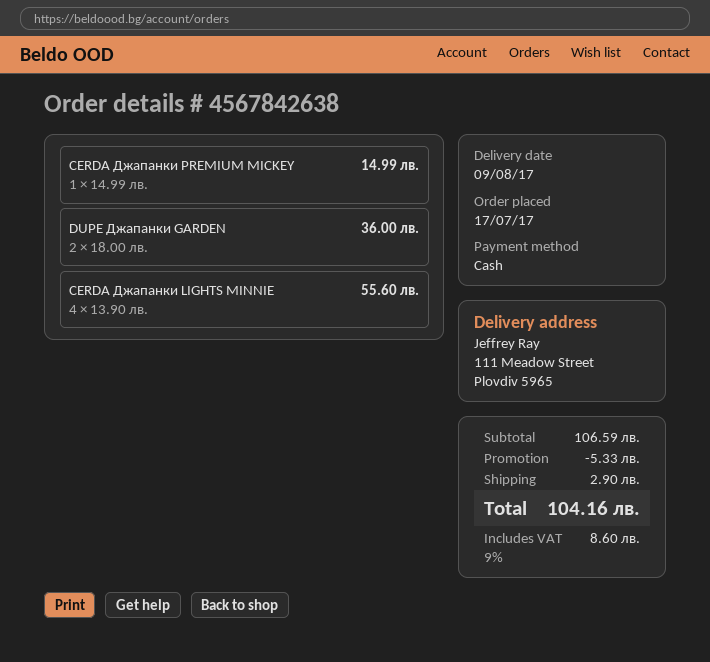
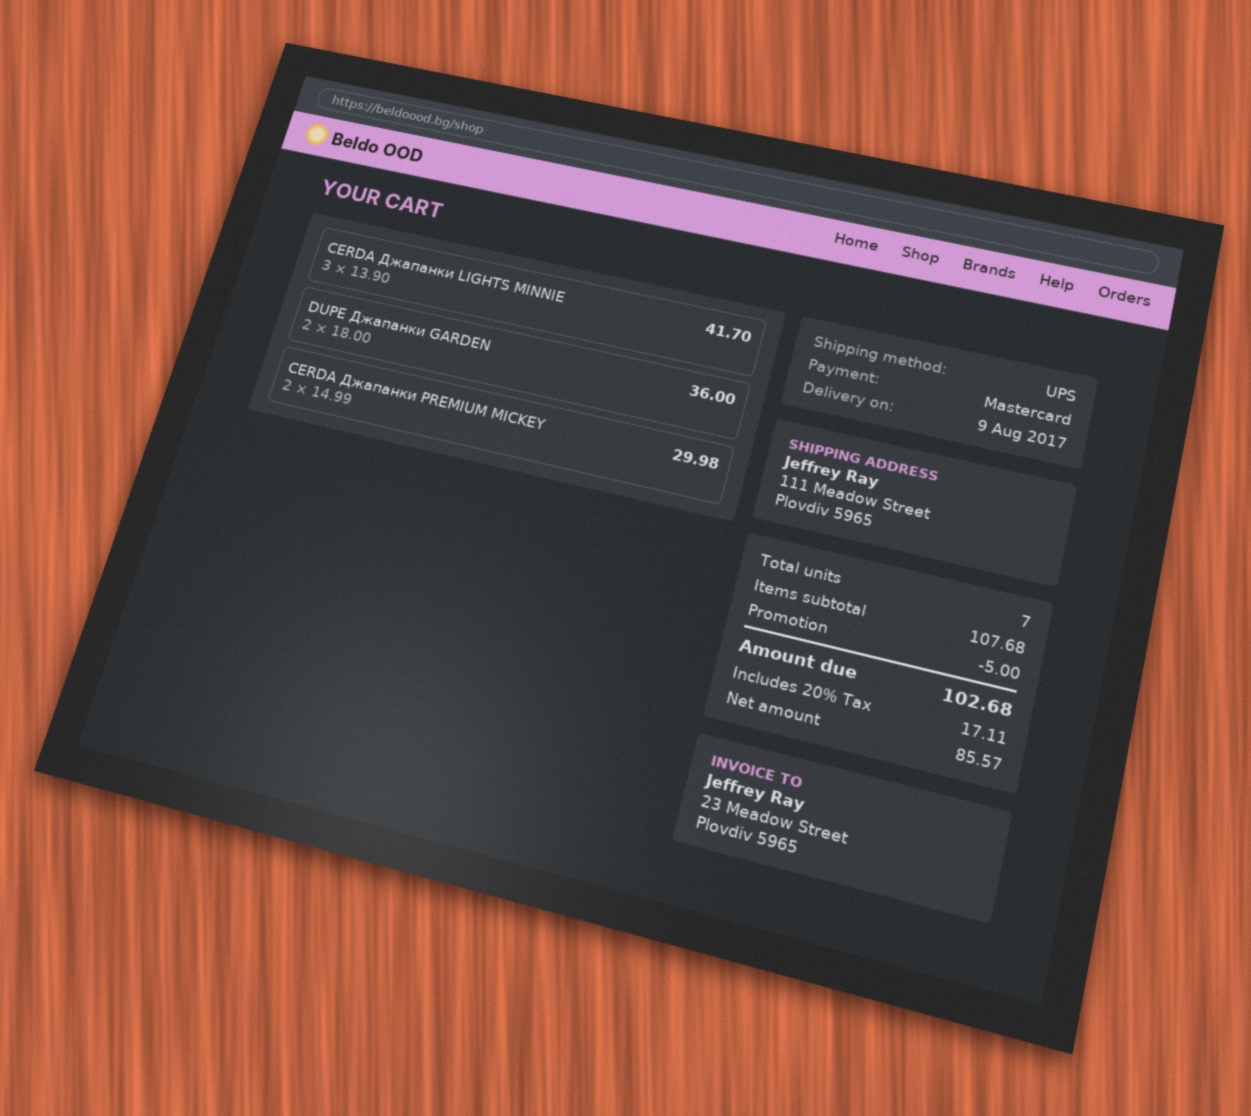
payment method: cash -> Mastercard
CERDA Джапанки PREMIUM MICKEY: 1 x 14.99 = 14.99 -> 2 x 14.99 = 29.98
CERDA Джапанки LIGHTS MINNIE: 4 x 13.90 = 55.60 -> 3 x 13.90 = 41.70
subtotal: 106.59 -> 107.68
discount: 5.33 -> 5.00
shipping: 2.90 -> none
tax: 9% = 8.60 -> 20% = 17.11
total: 104.16 -> 102.68

